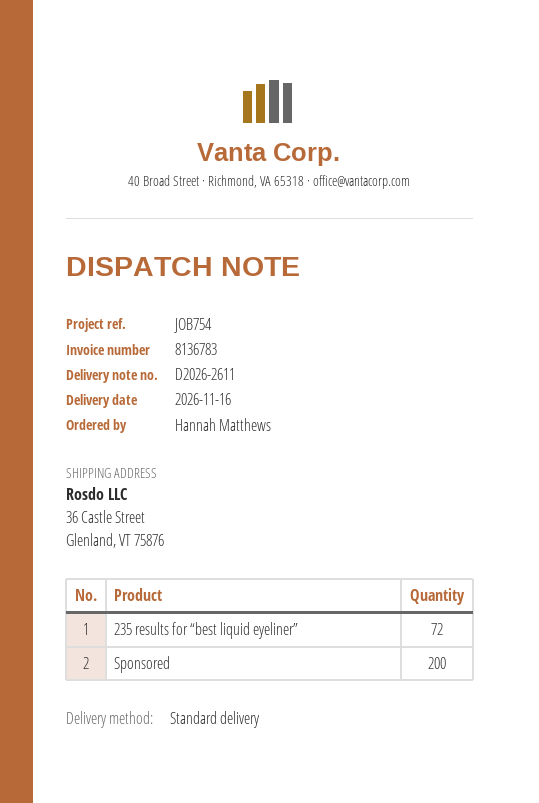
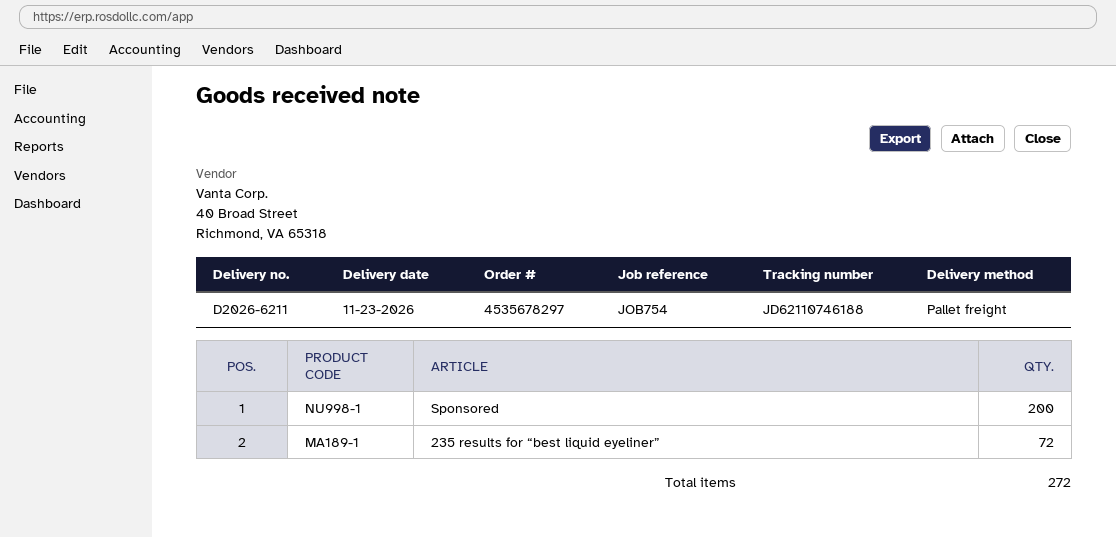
delivery note number: D2026-2611 -> D2026-6211
delivery date: 2026-11-16 -> 2026-11-23
shipping method: standard -> pallet freight

